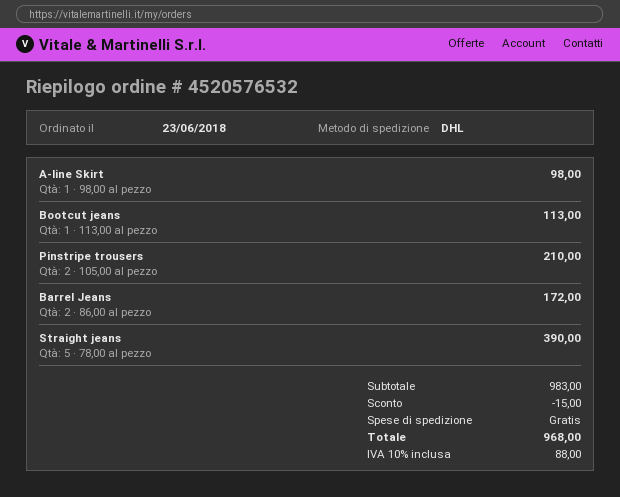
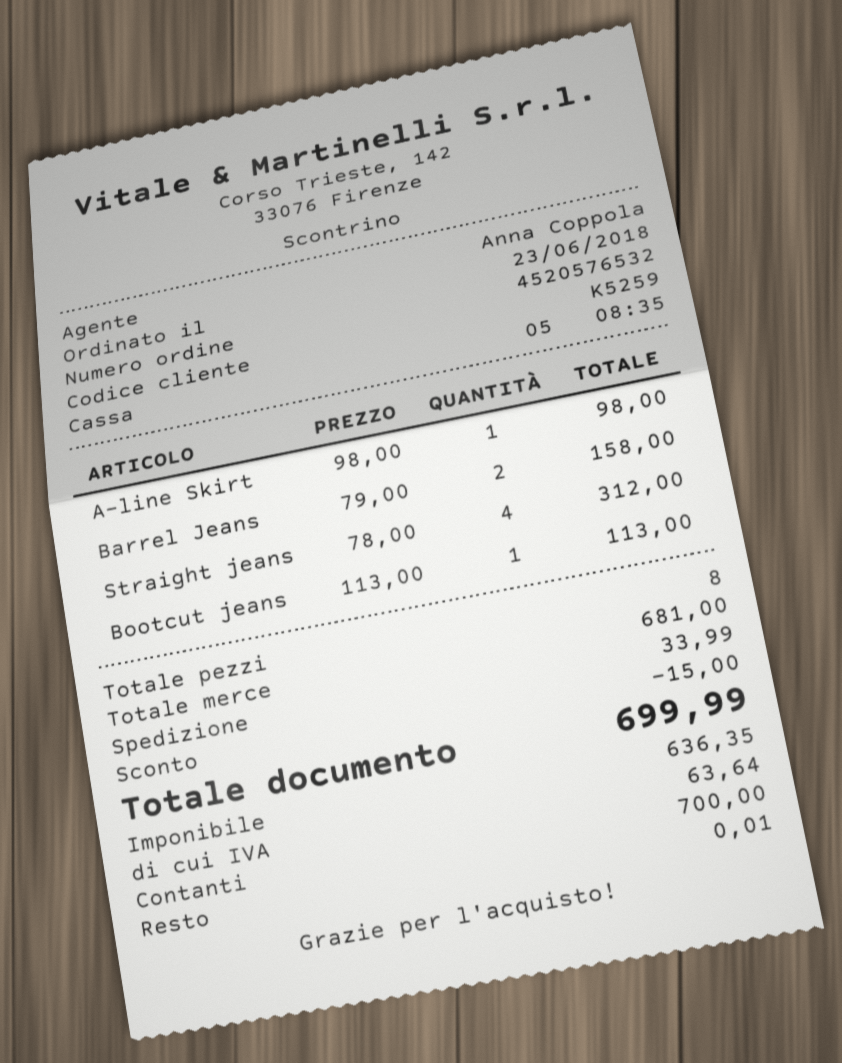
Pinstripe trousers: 2 x 105.00 = 210.00 -> none
Barrel Jeans: 2 x 86.00 = 172.00 -> 2 x 79.00 = 158.00
Straight jeans: 5 x 78.00 = 390.00 -> 4 x 78.00 = 312.00
subtotal: 983.00 -> 681.00
shipping: 0.00 -> 33.99
tax: 88.00 -> 63.64
total: 968.00 -> 699.99

